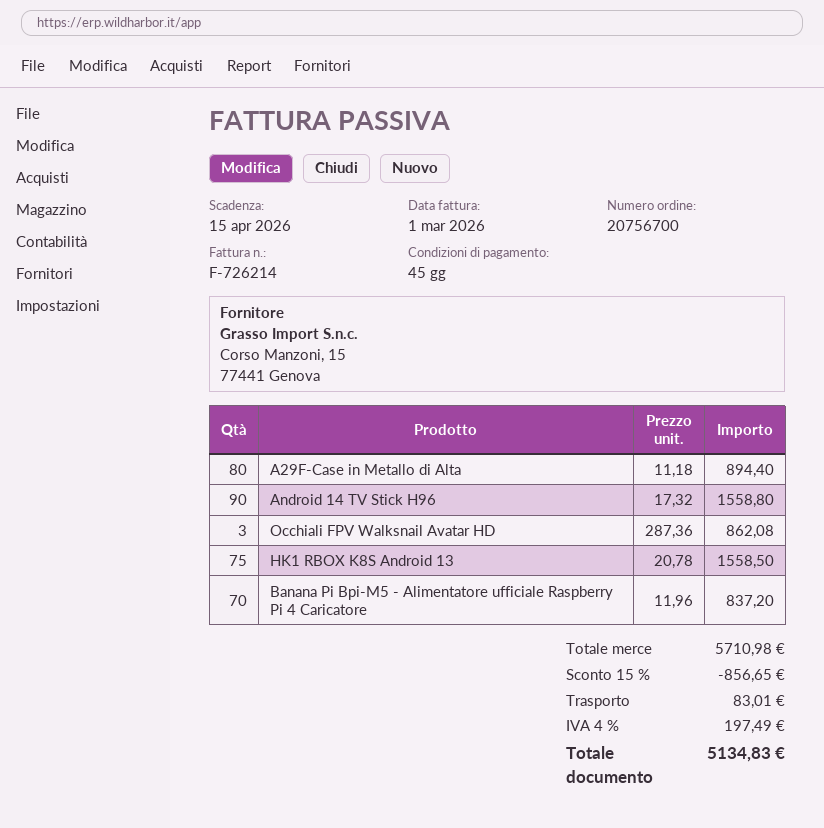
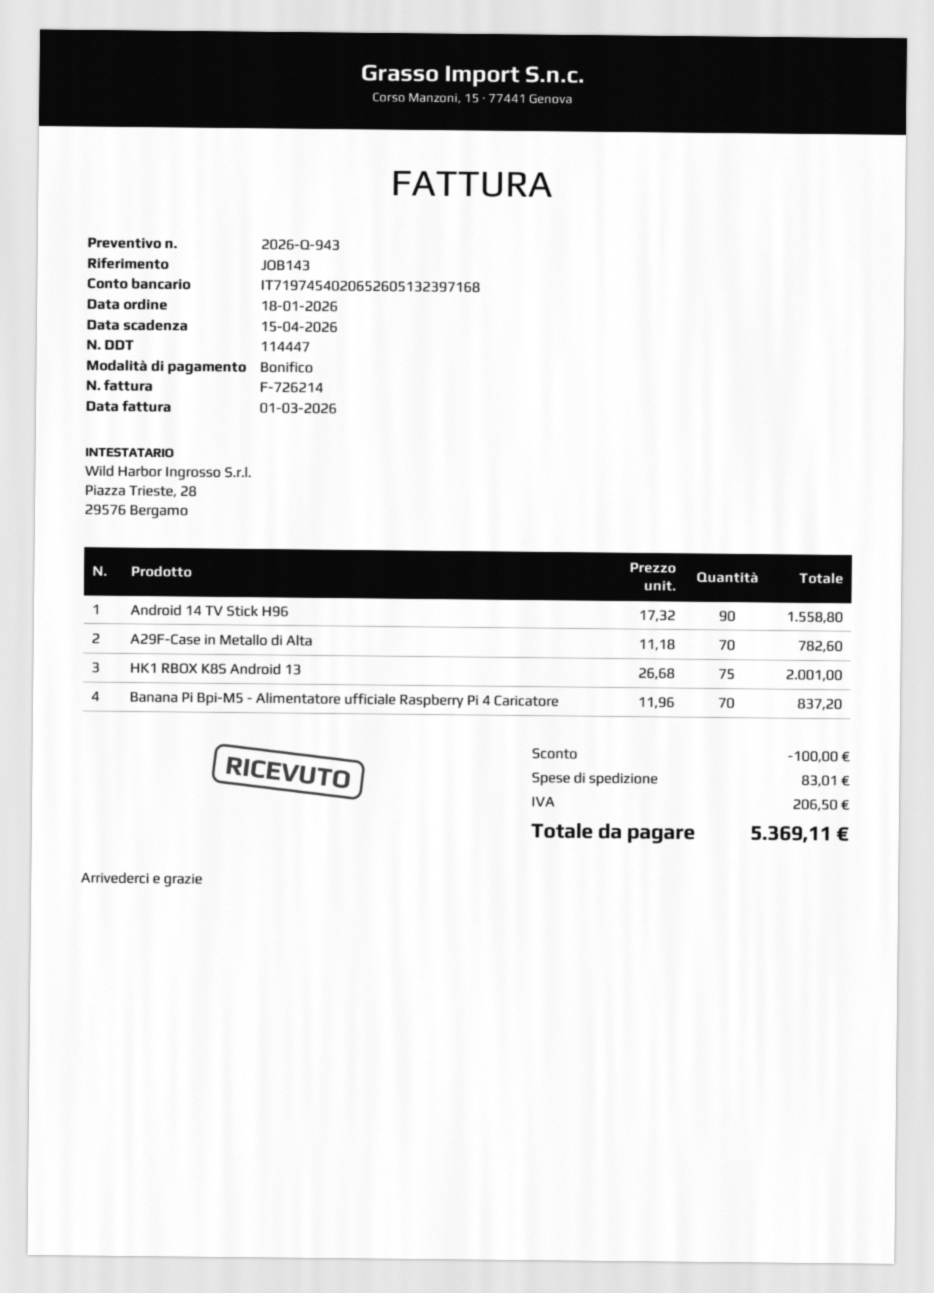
A29F-Case in Metallo di Alta: 80 x 11.18 = 894.40 -> 70 x 11.18 = 782.60
Occhiali FPV Walksnail Avatar HD: 3 x 287.36 = 862.08 -> none
HK1 RBOX K8S Android 13: 75 x 20.78 = 1558.50 -> 75 x 26.68 = 2001.00
discount: 856.65 -> 100.00
tax: 197.49 -> 206.50
total: 5134.83 -> 5369.11

